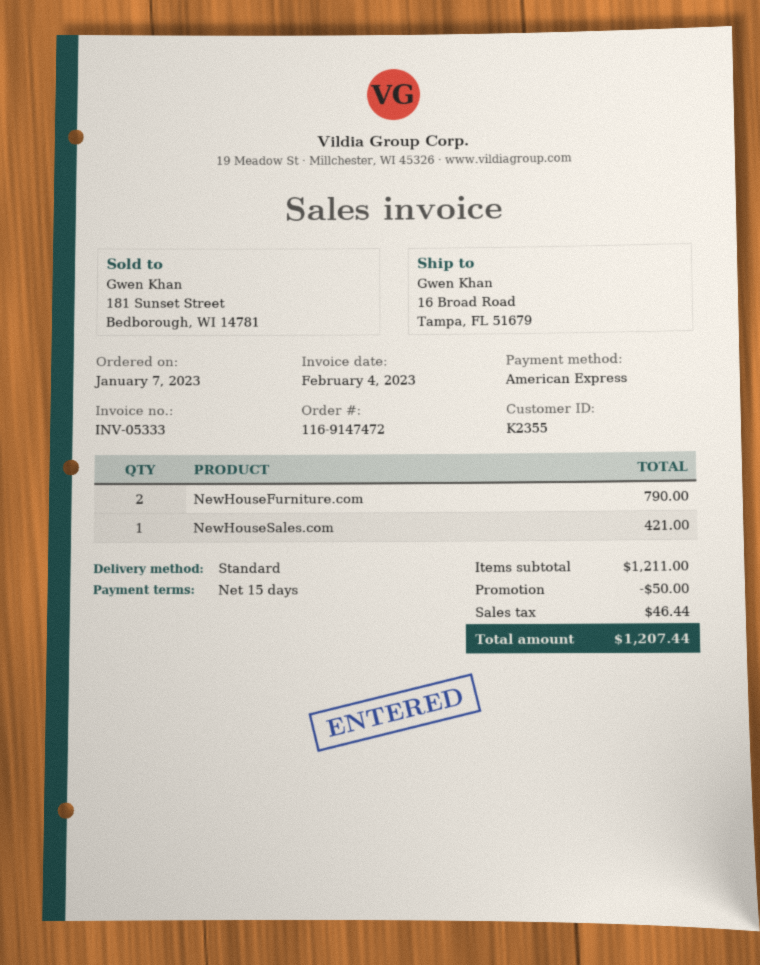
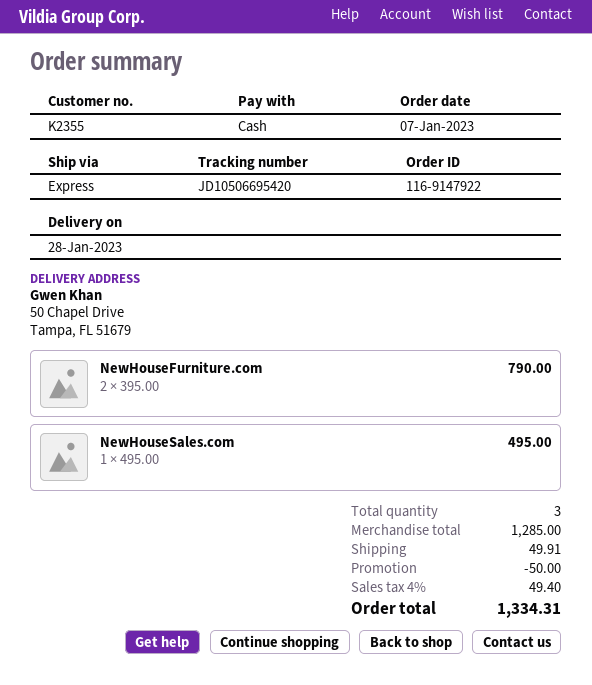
order number: 116-9147472 -> 116-9147922
payment method: American Express -> cash
shipping method: standard -> express
ship to: 16 Broad Road, Tampa, FL 51679 -> 50 Chapel Drive, Tampa, FL 51679
NewHouseSales.com: 1 for 421.00 -> 1 for 495.00
subtotal: 1211.00 -> 1285.00
shipping: none -> 49.91
tax: 46.44 -> 49.40
total: 1207.44 -> 1334.31

